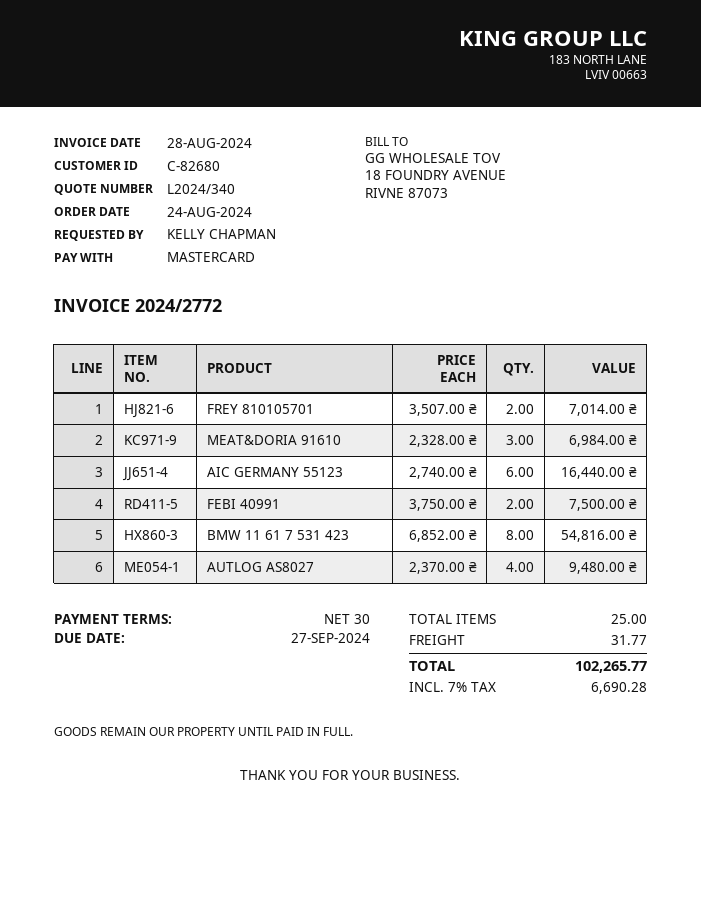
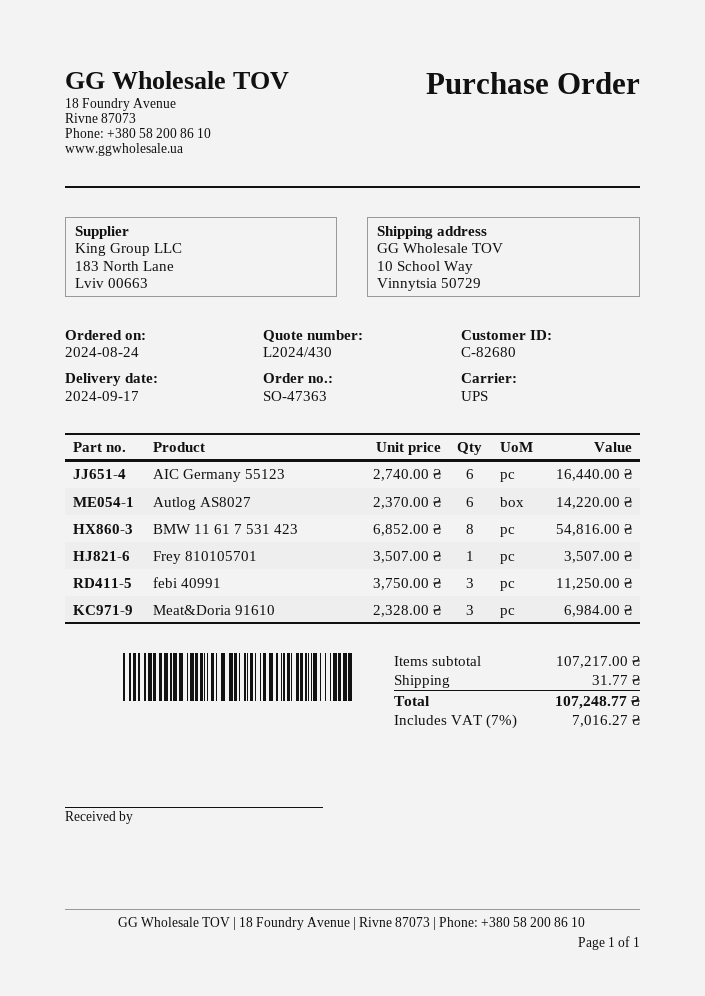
quote number: L2024/340 -> L2024/430
FREY 810105701: 2 x 3507.00 = 7014.00 -> 1 x 3507.00 = 3507.00
FEBI 40991: 2 x 3750.00 = 7500.00 -> 3 x 3750.00 = 11250.00
AUTLOG AS8027: 4 x 2370.00 = 9480.00 -> 6 x 2370.00 = 14220.00
tax: 7% = 6690.28 -> 7% = 7016.27
total: 102265.77 -> 107248.77

